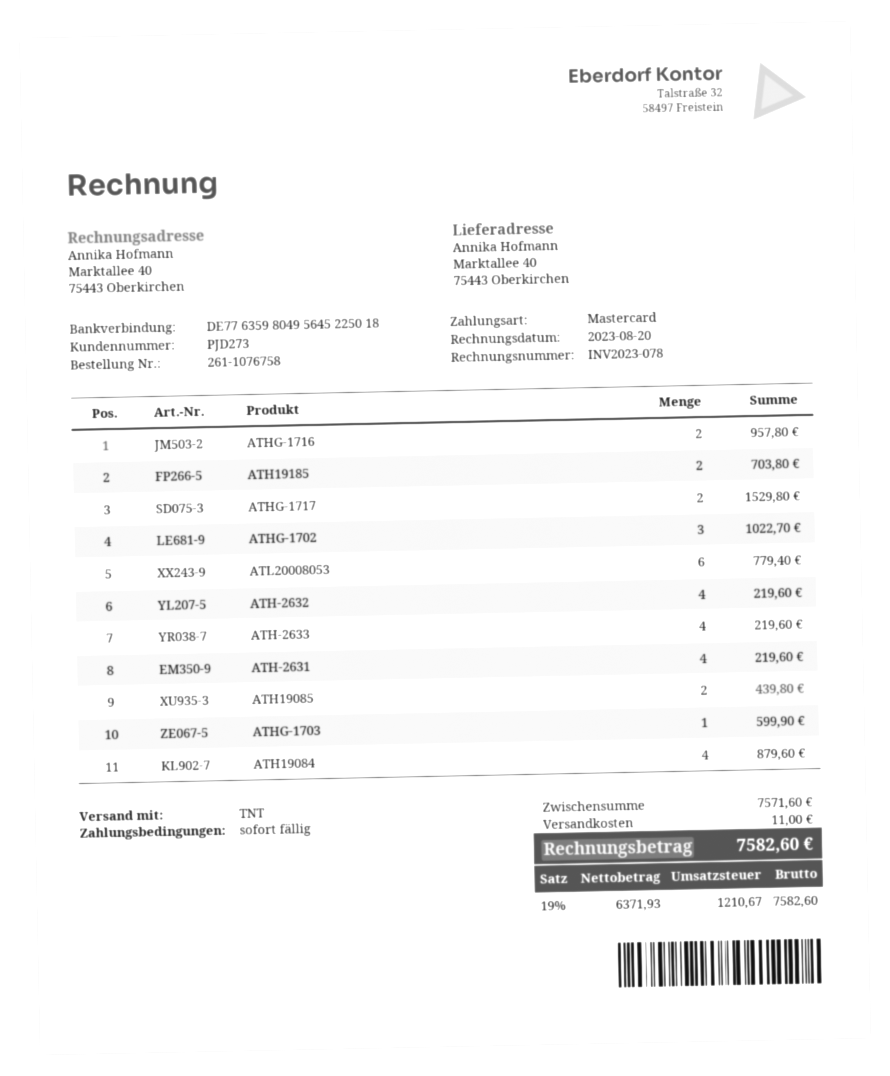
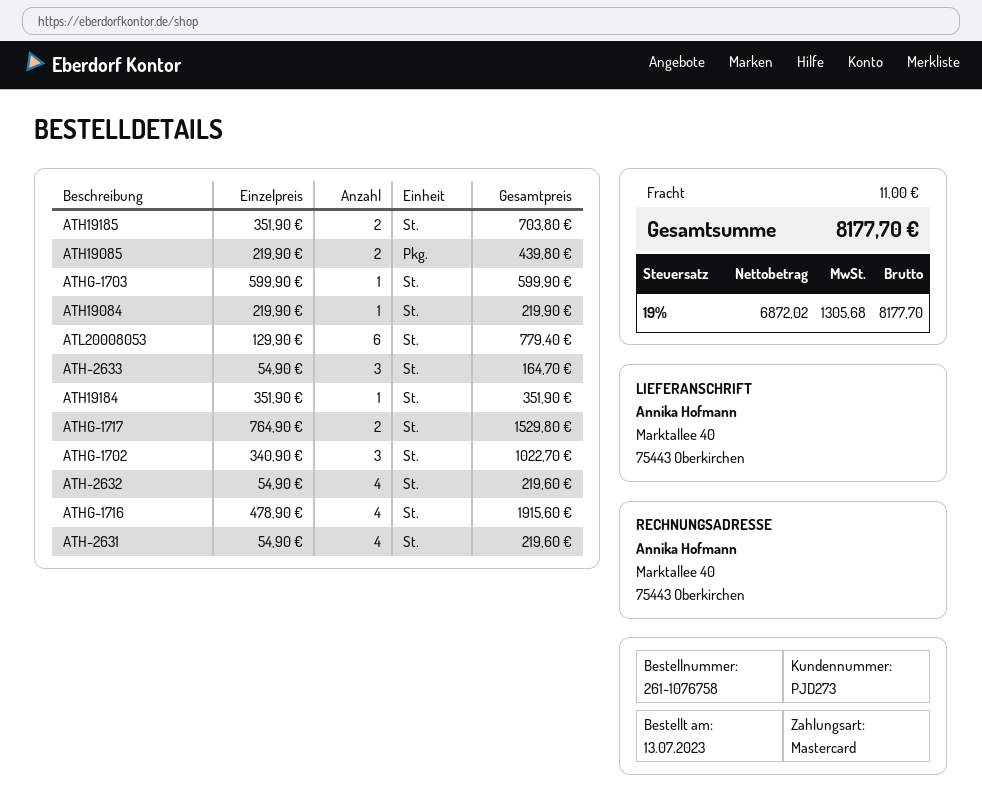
ATHG-1716: 2 for 957.80 -> 4 for 1915.60
ATH-2633: 4 for 219.60 -> 3 for 164.70
ATH19084: 4 for 879.60 -> 1 for 219.90
ATH19184: none -> 1 for 351.90
net: 6371.93 -> 6872.02
tax: 19% = 1210.67 -> 19% = 1305.68
total: 7582.60 -> 8177.70

